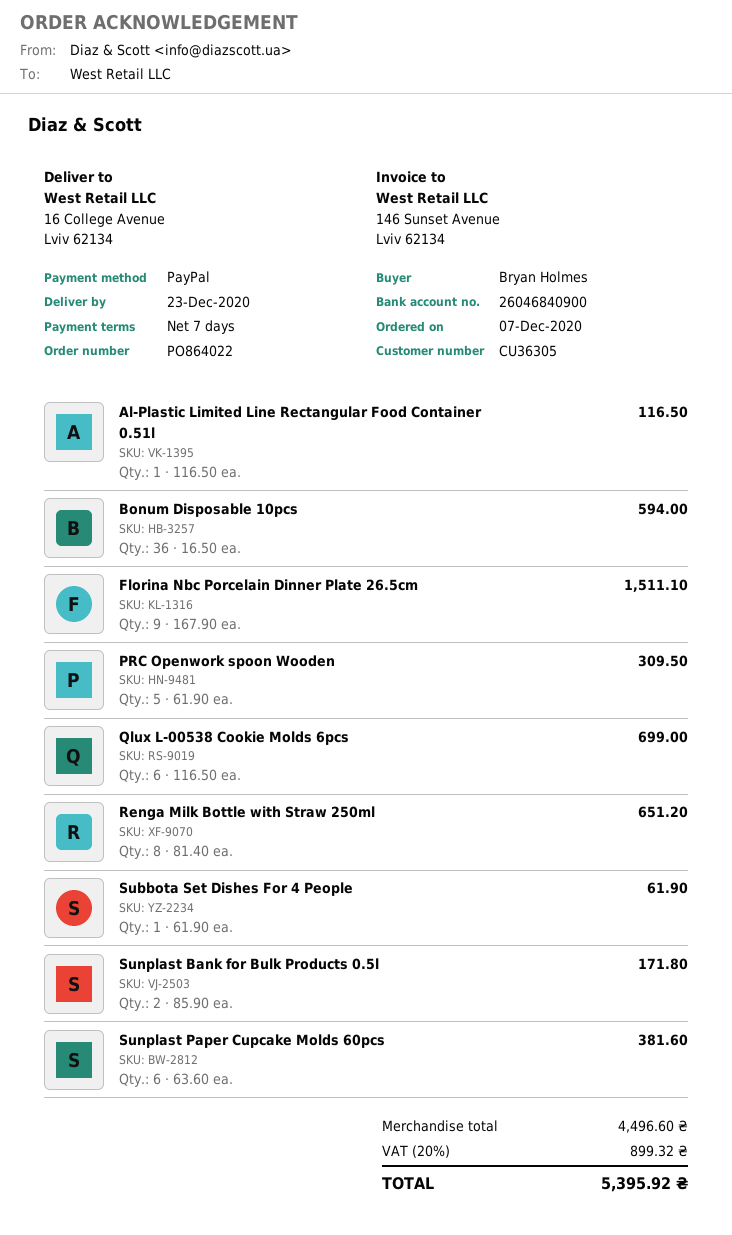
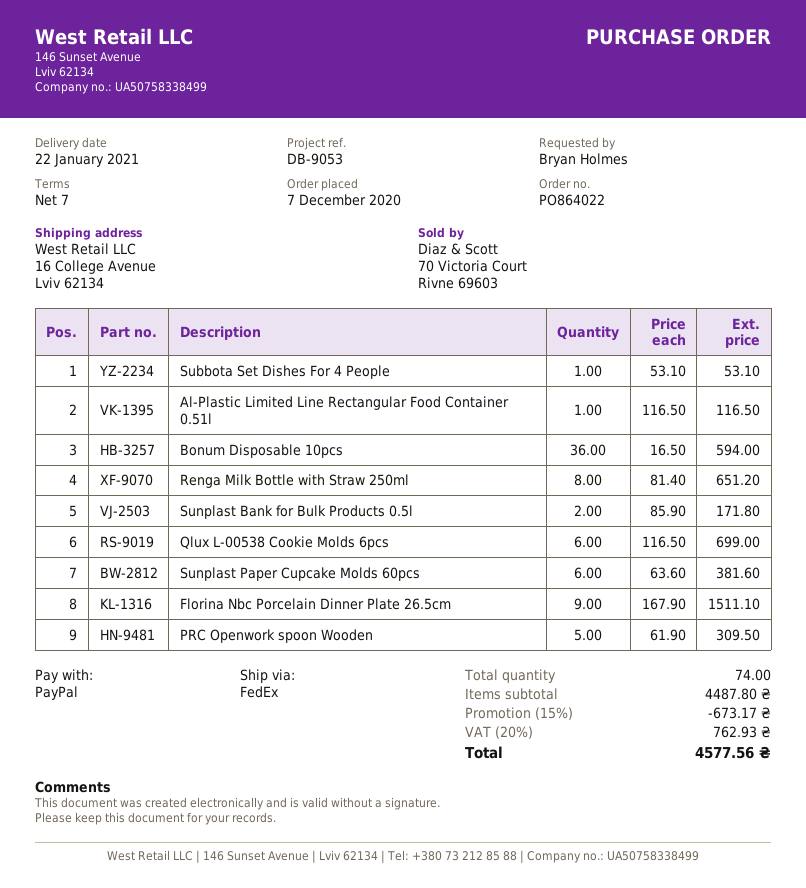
delivery date: 2020-12-23 -> 2021-01-22
Subbota Set Dishes For 4 People: 1 x 61.90 = 61.90 -> 1 x 53.10 = 53.10
subtotal: 4496.60 -> 4487.80
discount: none -> 15% = 673.17
tax: 20% = 899.32 -> 20% = 762.93
total: 5395.92 -> 4577.56

